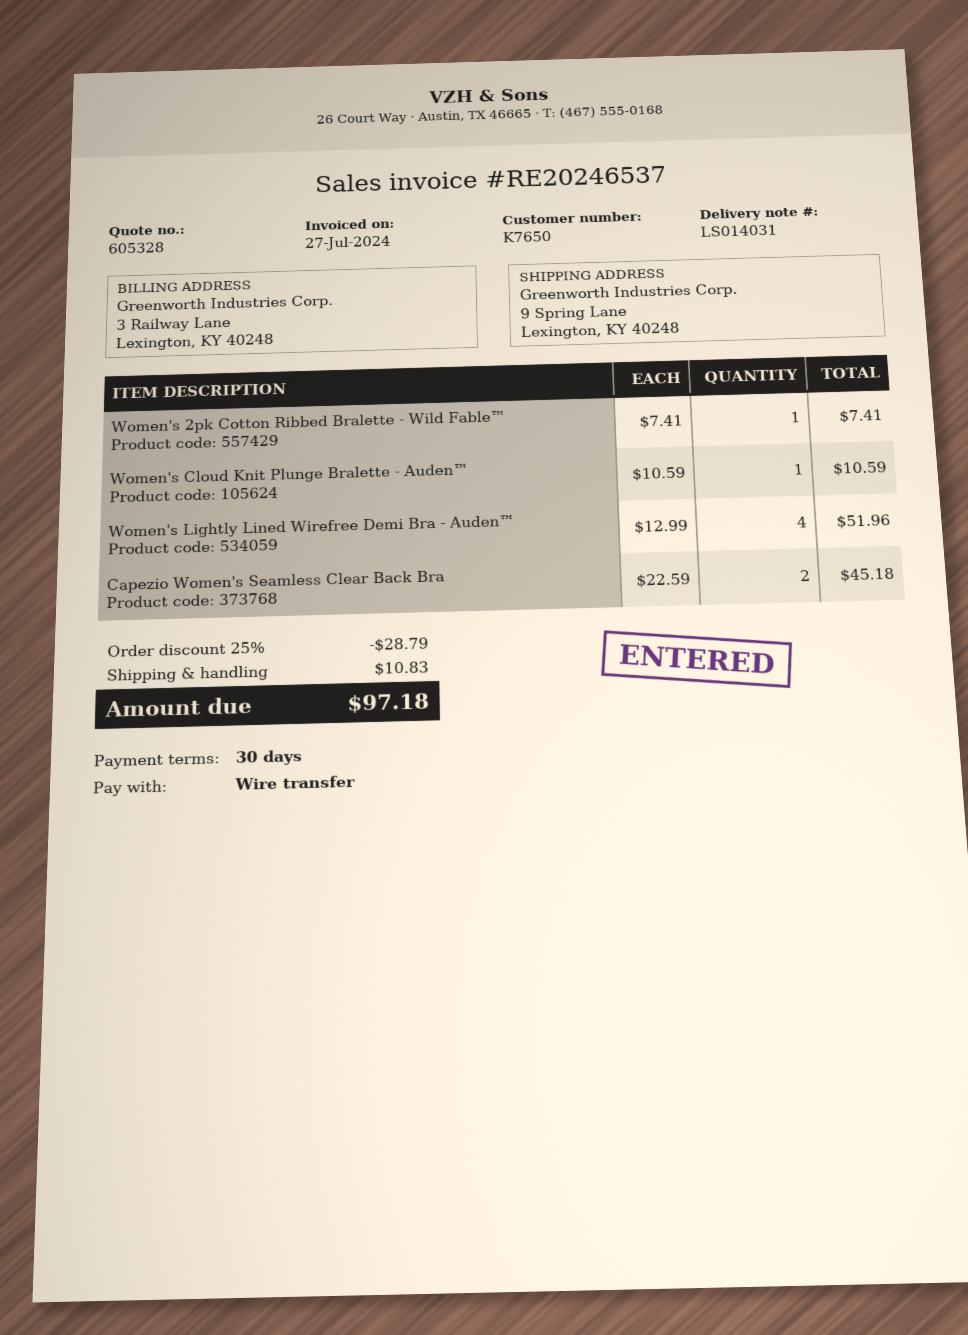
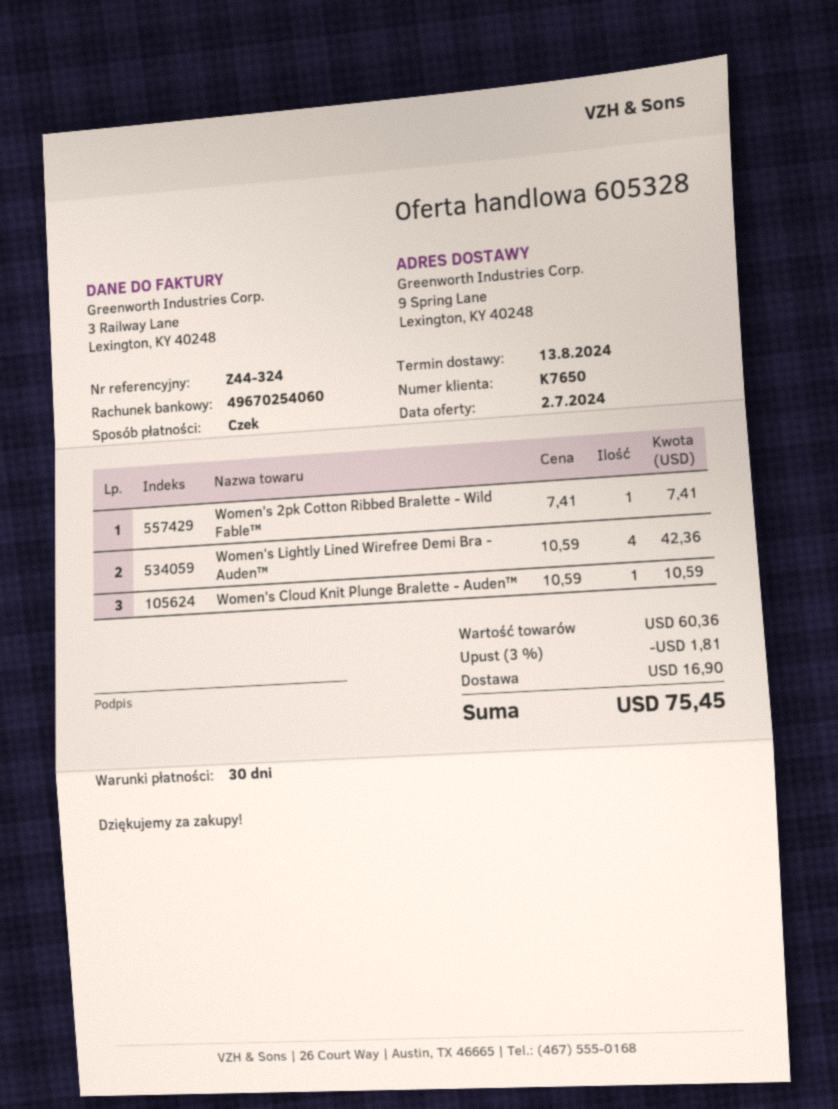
payment method: bank transfer -> cheque
Women's Lightly Lined Wirefree Demi Bra - Auden™: 4 x 12.99 = 51.96 -> 4 x 10.59 = 42.36
Capezio Women's Seamless Clear Back Bra: 2 x 22.59 = 45.18 -> none
discount: 25% = 28.79 -> 3% = 1.81
shipping: 10.83 -> 16.90
total: 97.18 -> 75.45

